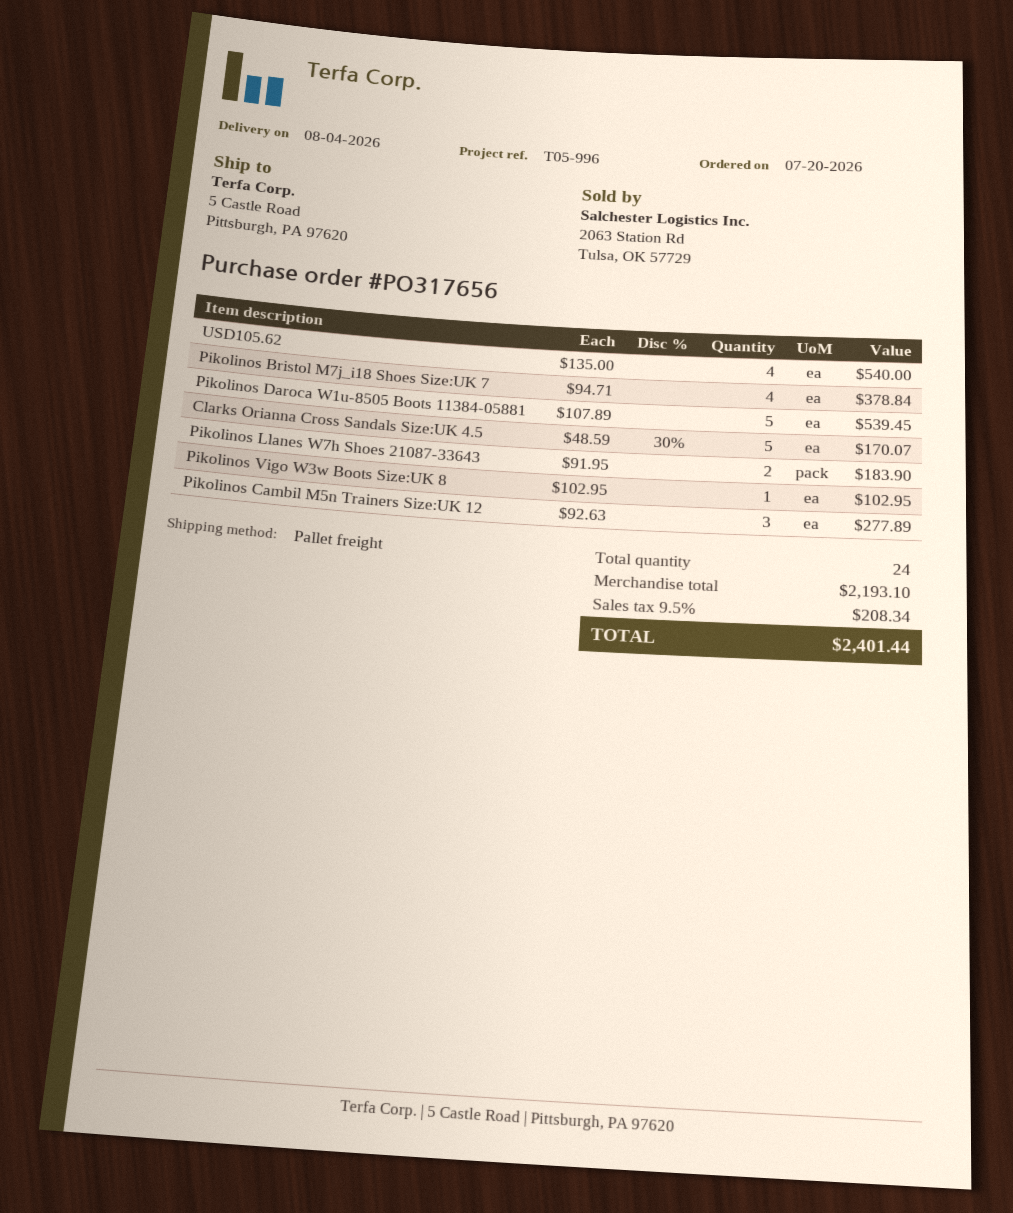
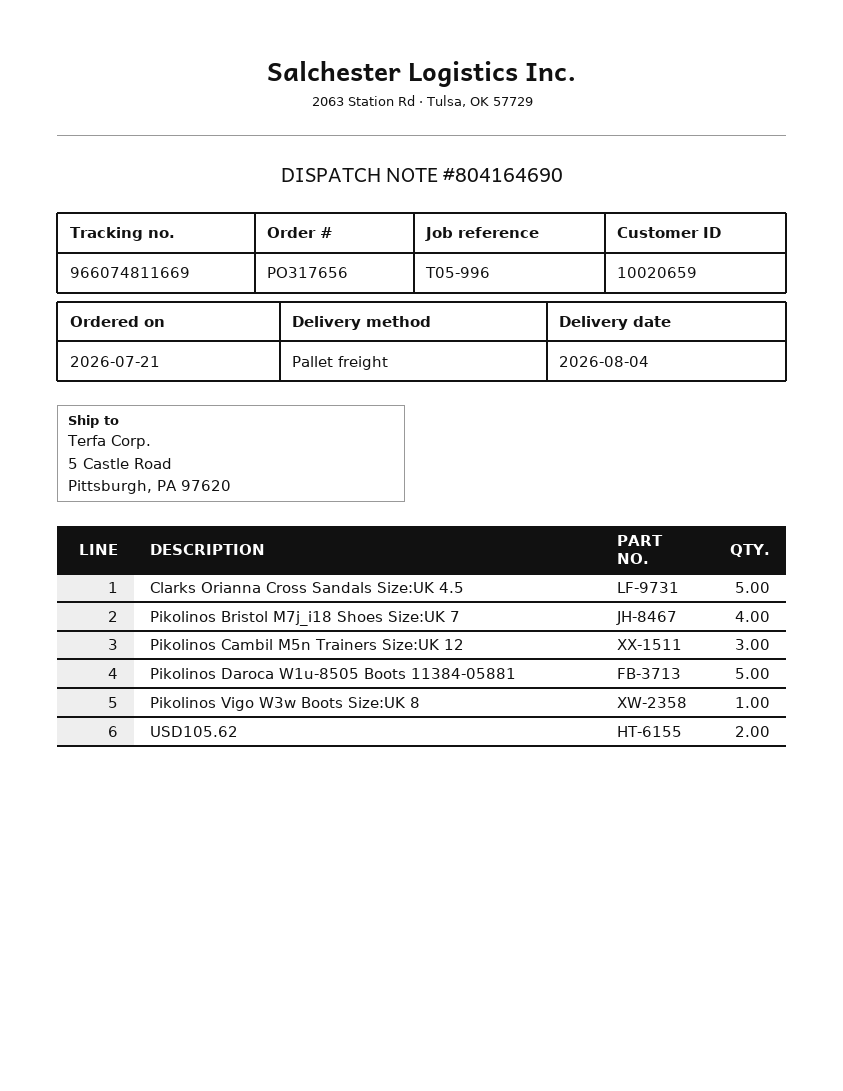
order date: 2026-07-20 -> 2026-07-21
USD105.62: 4 -> 2
Pikolinos Llanes W7h Shoes 21087-33643: 2 -> none

